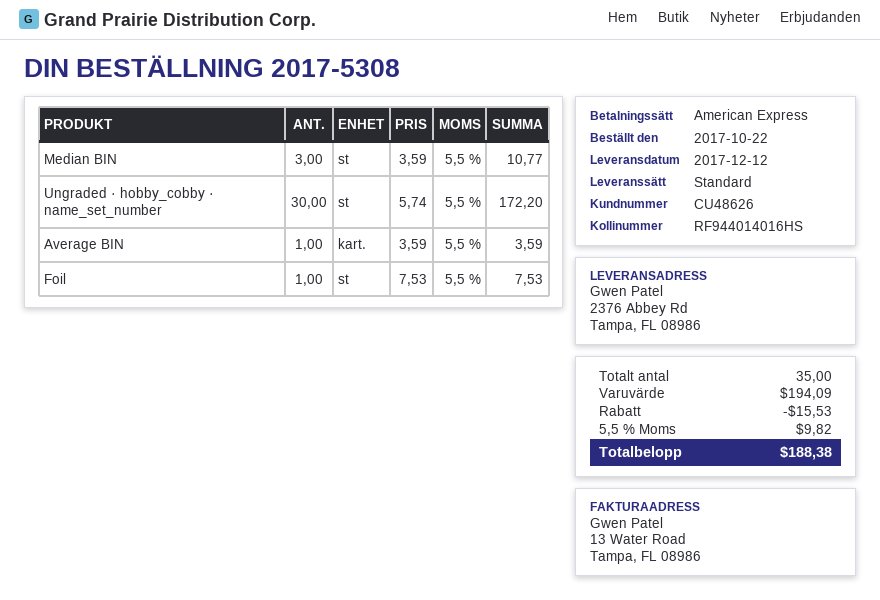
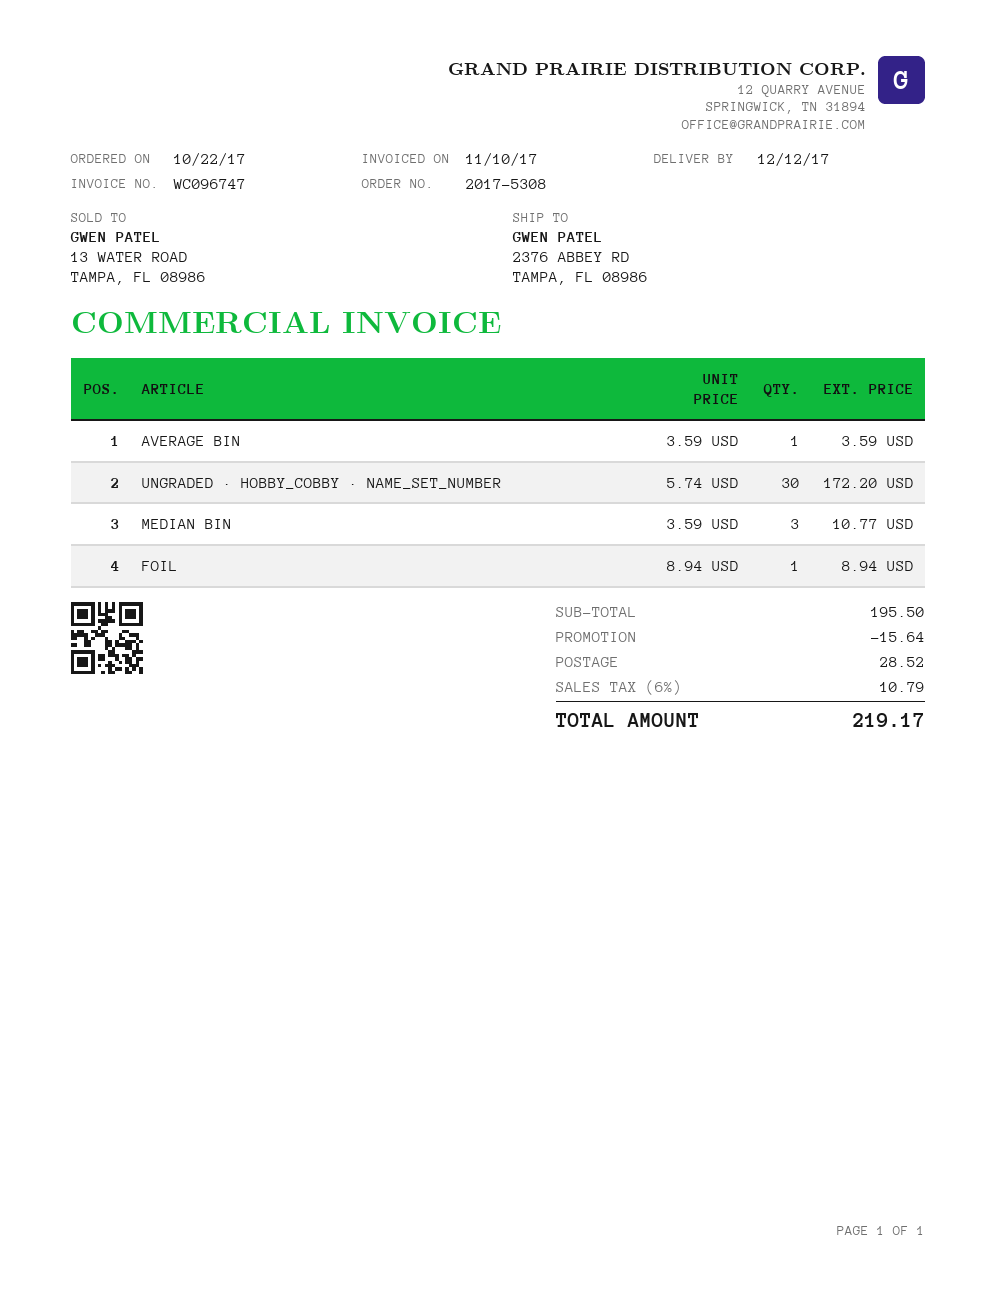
Foil: 1 x 7.53 = 7.53 -> 1 x 8.94 = 8.94
subtotal: 194.09 -> 195.50
discount: 15.53 -> 15.64
shipping: none -> 28.52
tax: 5.5% = 9.82 -> 6% = 10.79
total: 188.38 -> 219.17

